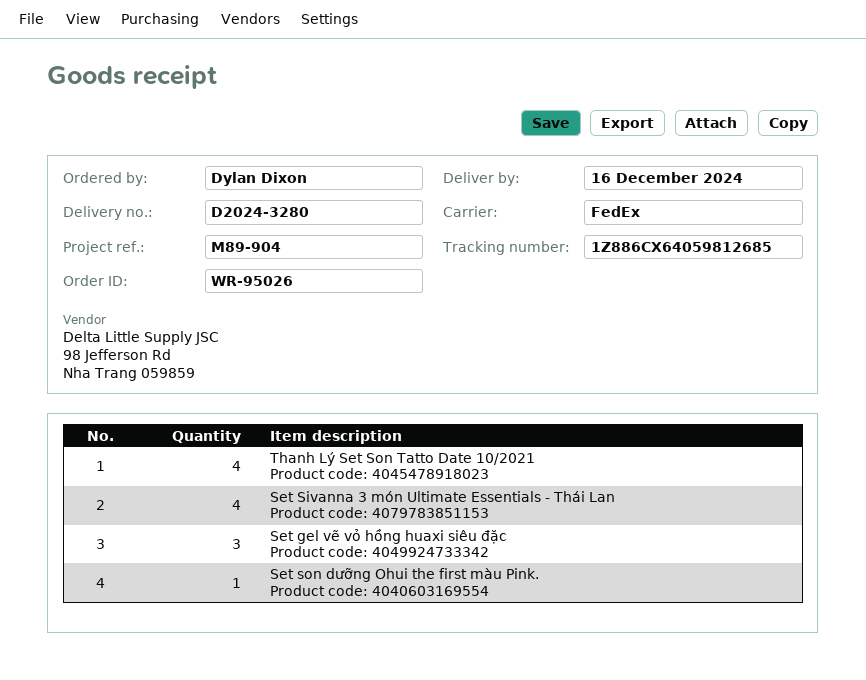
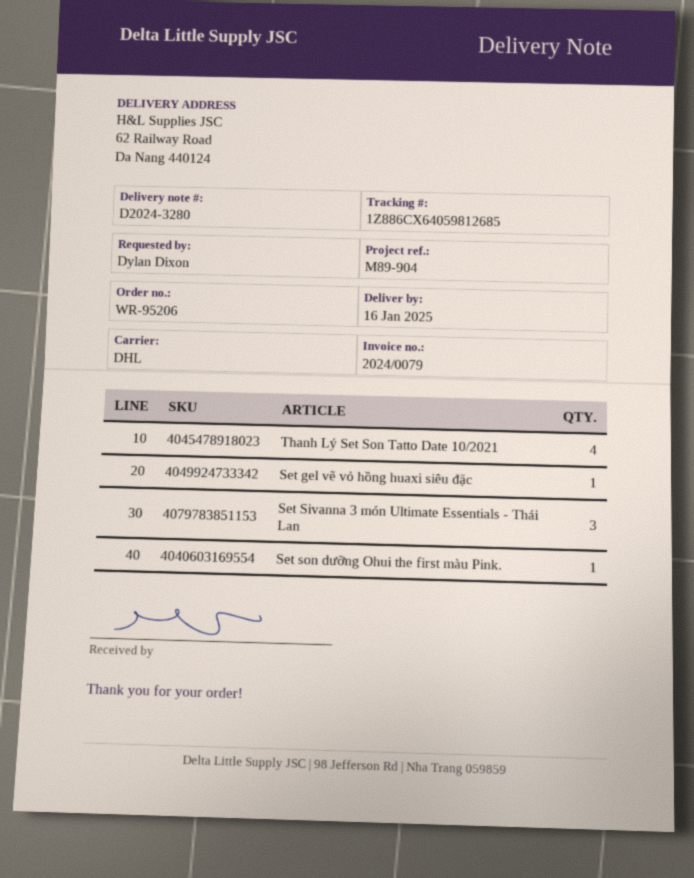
order number: WR-95026 -> WR-95206
delivery date: 2024-12-16 -> 2025-01-16
shipping method: FedEx -> DHL
Set Sivanna 3 món Ultimate Essentials - Thái Lan: 4 -> 3
Set gel vẽ vỏ hồng huaxi siêu đặc: 3 -> 1

